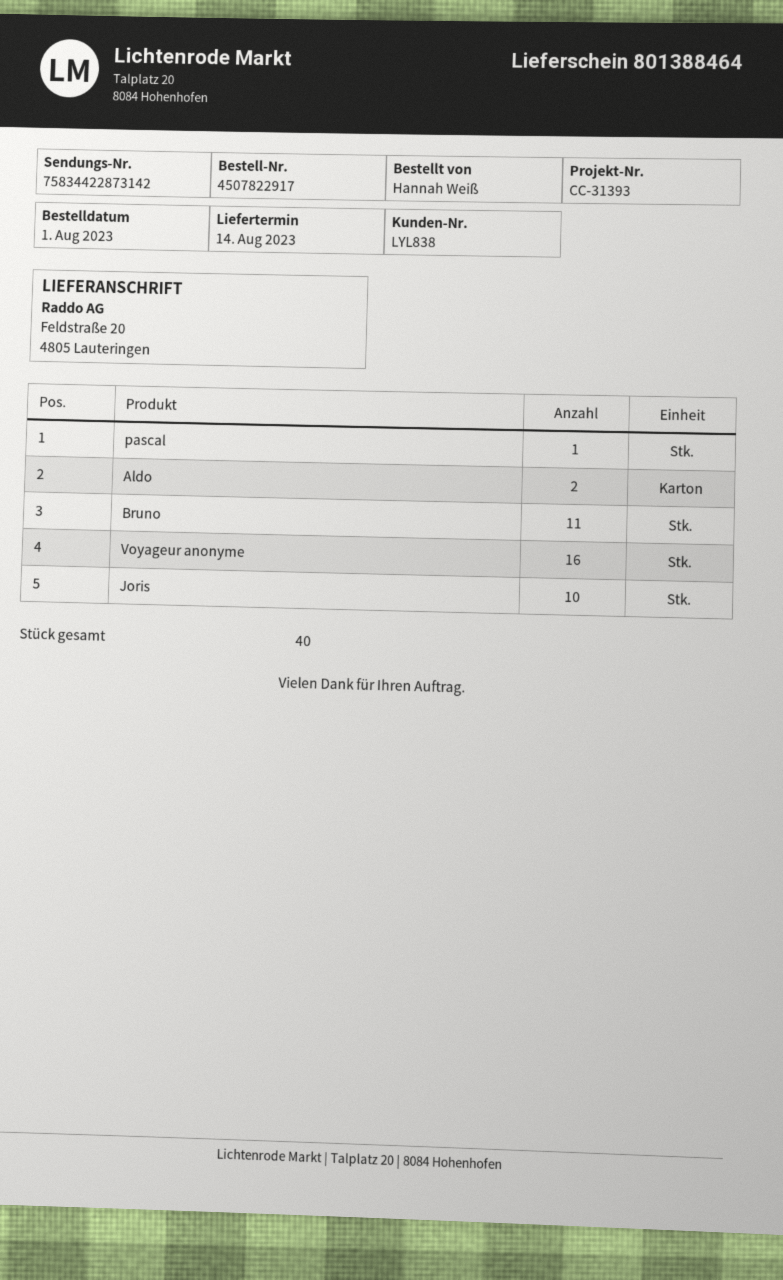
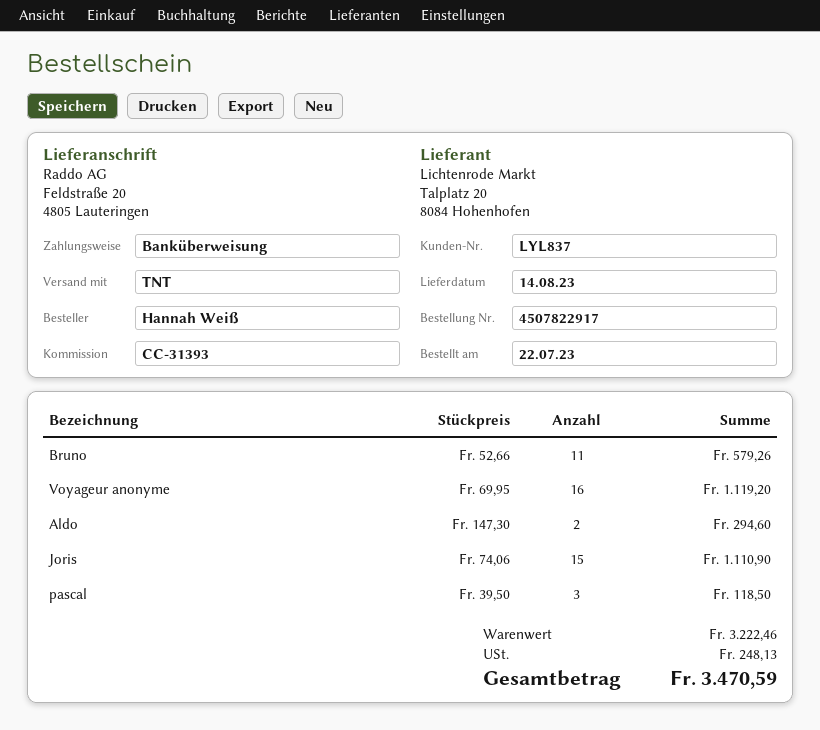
order date: 2023-08-01 -> 2023-07-22
customer number: LYL838 -> LYL837
pascal: 1 -> 3
Joris: 10 -> 15

